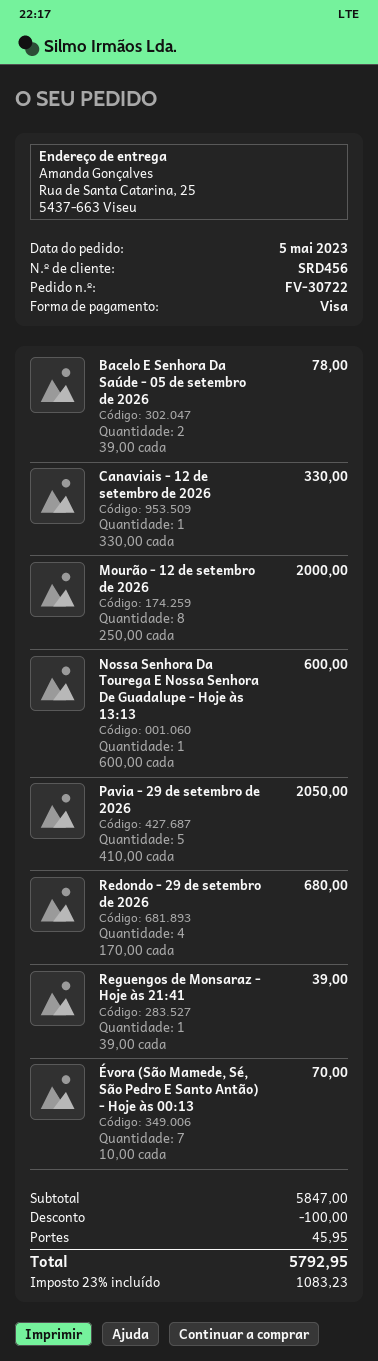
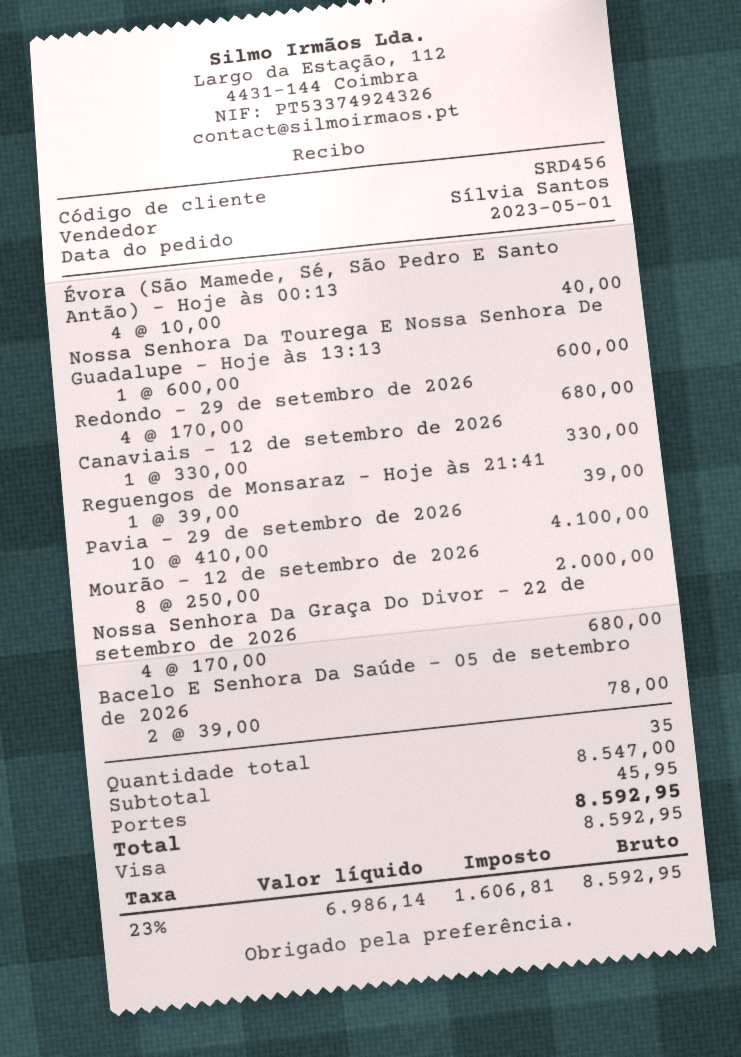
order date: 2023-05-05 -> 2023-05-01
Pavia - 29 de setembro de 2026: 5 x 410.00 = 2050.00 -> 10 x 410.00 = 4100.00
Évora (São Mamede, Sé, São Pedro E Santo Antão) - Hoje às 00:13: 7 x 10.00 = 70.00 -> 4 x 10.00 = 40.00
Nossa Senhora Da Graça Do Divor - 22 de setembro de 2026: none -> 4 x 170.00 = 680.00
subtotal: 5847.00 -> 8547.00
discount: 100.00 -> none
tax: 23% = 1083.23 -> 23% = 1606.81
total: 5792.95 -> 8592.95

